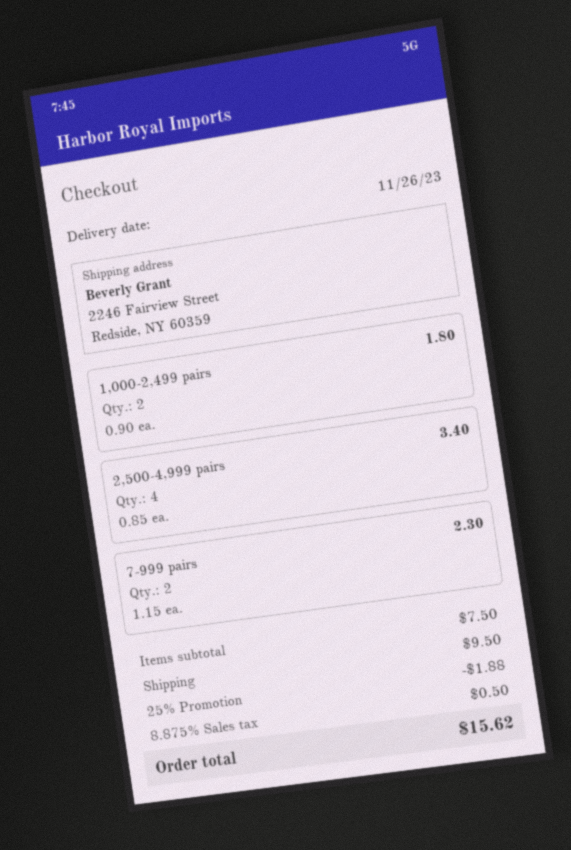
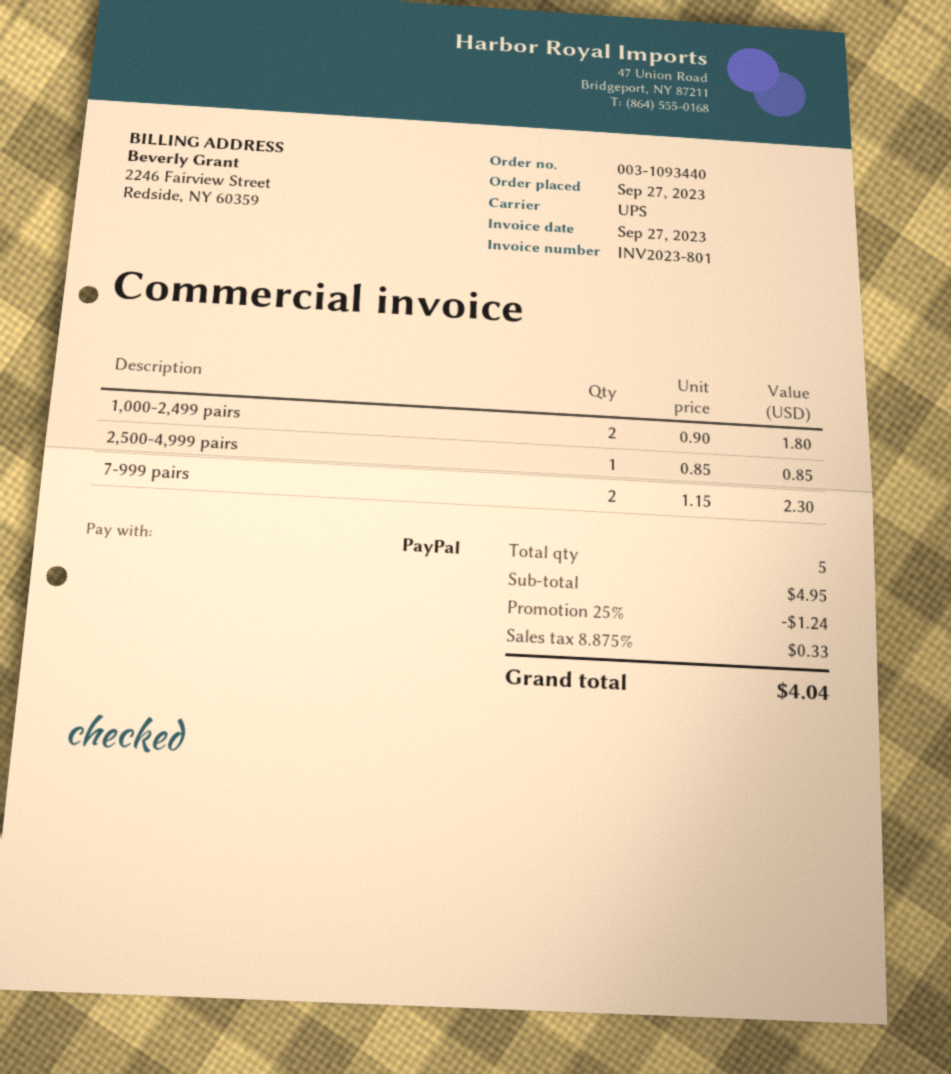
2,500-4,999 pairs: 4 x 0.85 = 3.40 -> 1 x 0.85 = 0.85
subtotal: 7.50 -> 4.95
discount: 25% = 1.88 -> 25% = 1.24
shipping: 9.50 -> none
tax: 8.875% = 0.50 -> 8.875% = 0.33
total: 15.62 -> 4.04

